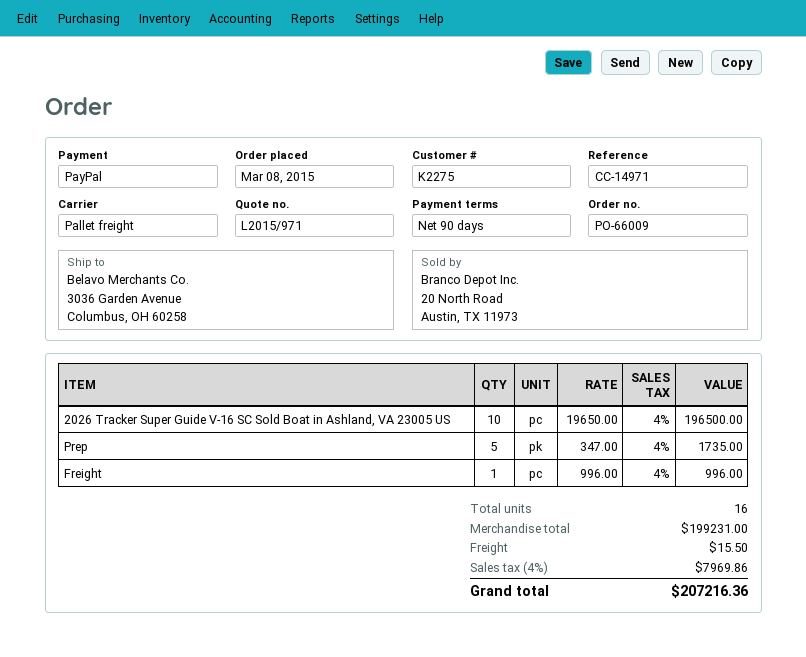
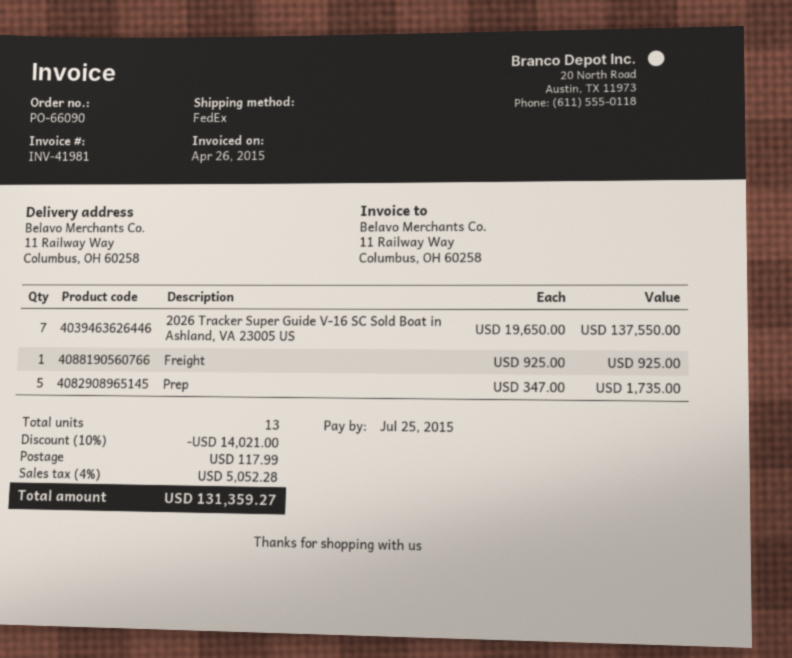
order number: PO-66009 -> PO-66090
shipping method: pallet freight -> FedEx
ship to: 3036 Garden Avenue, Columbus, OH 60258 -> 11 Railway Way, Columbus, OH 60258
2026 Tracker Super Guide V-16 SC Sold Boat in Ashland, VA 23005 US: 10 x 19650.00 = 196500.00 -> 7 x 19650.00 = 137550.00
Freight: 1 x 996.00 = 996.00 -> 1 x 925.00 = 925.00
total quantity: 16 -> 13
discount: none -> 10% = 14021.00
shipping: 15.50 -> 117.99
tax: 4% = 7969.86 -> 4% = 5052.28
total: 207216.36 -> 131359.27

